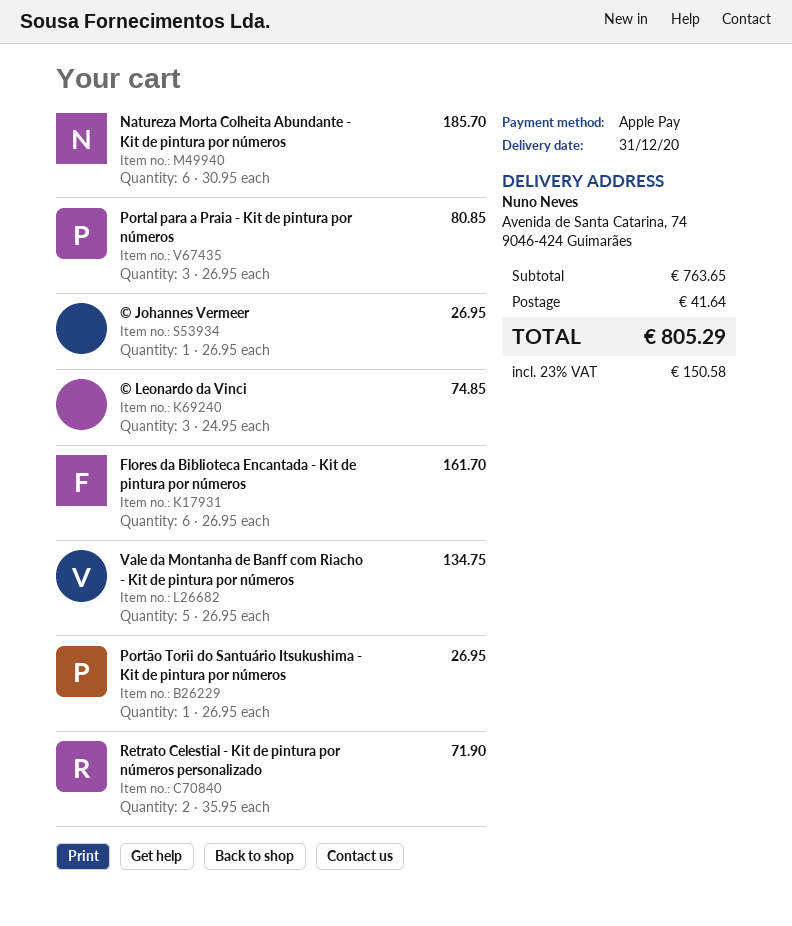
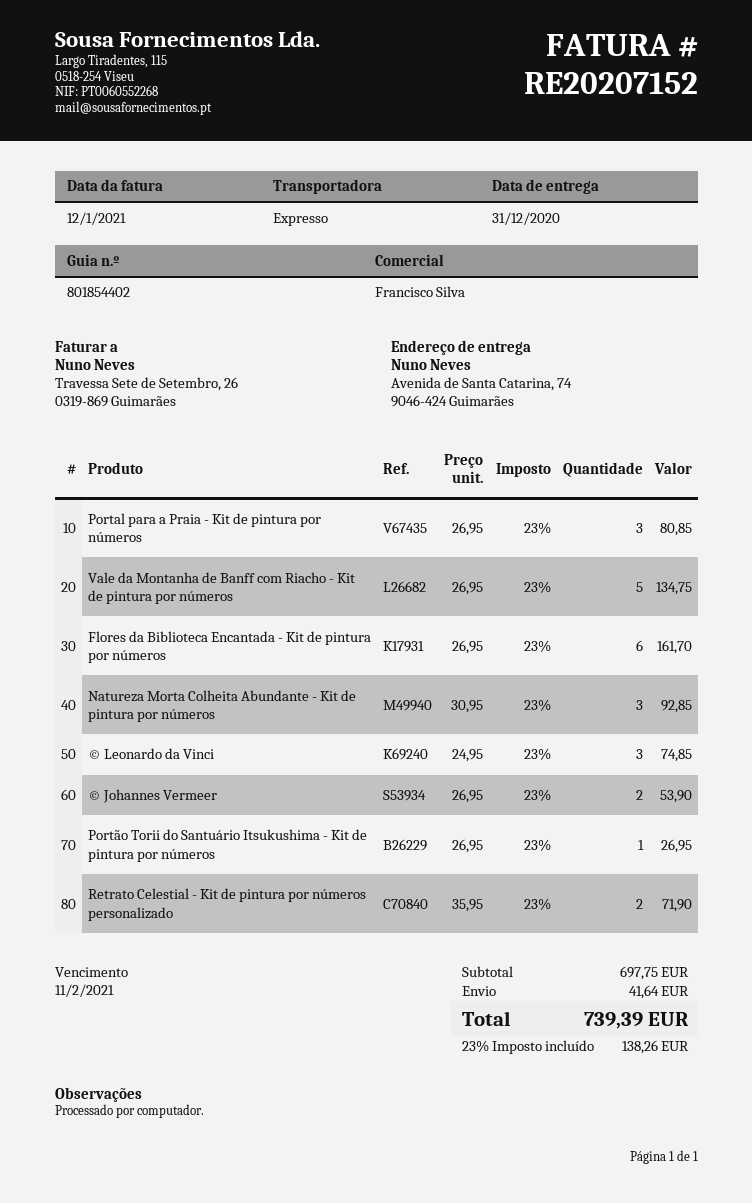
Natureza Morta Colheita Abundante - Kit de pintura por números: 6 x 30.95 = 185.70 -> 3 x 30.95 = 92.85
© Johannes Vermeer: 1 x 26.95 = 26.95 -> 2 x 26.95 = 53.90
subtotal: 763.65 -> 697.75
tax: 23% = 150.58 -> 23% = 138.26
total: 805.29 -> 739.39

